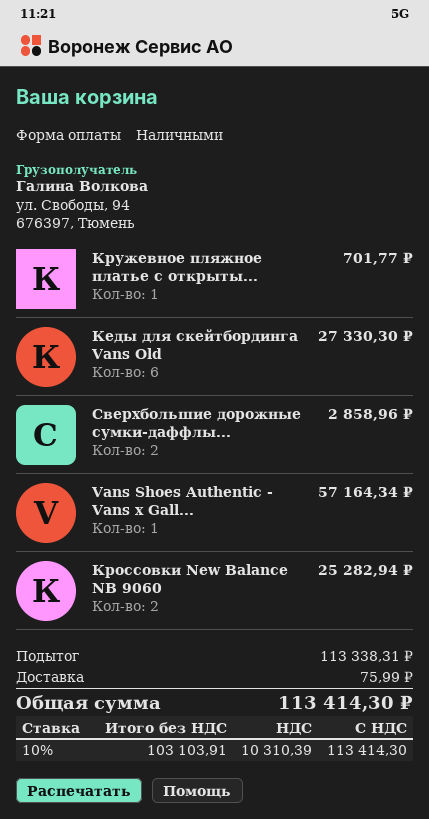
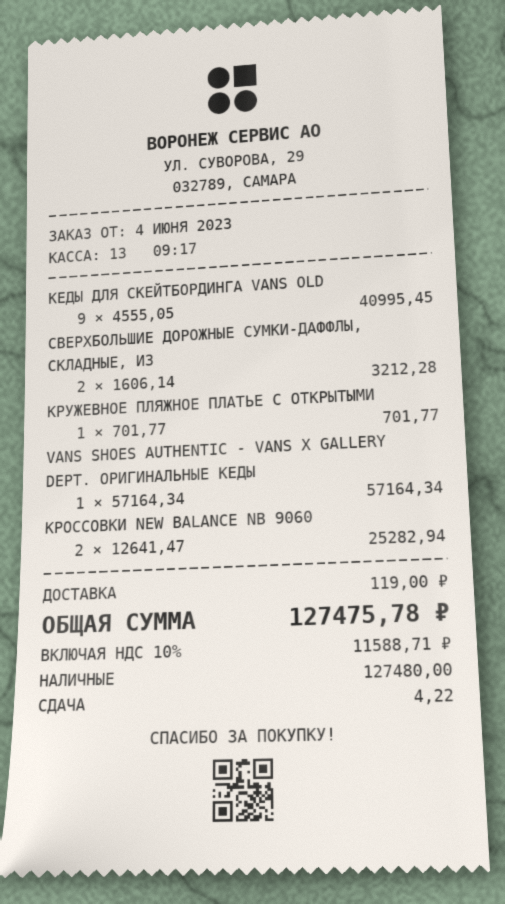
Кеды для скейтбординга Vans Old: 6 for 27330.30 -> 9 for 40995.45
Сверхбольшие дорожные сумки-даффлы...: 2 for 2858.96 -> 2 for 3212.28
shipping: 75.99 -> 119.00
tax: 10% = 10310.39 -> 10% = 11588.71
total: 113414.30 -> 127475.78

